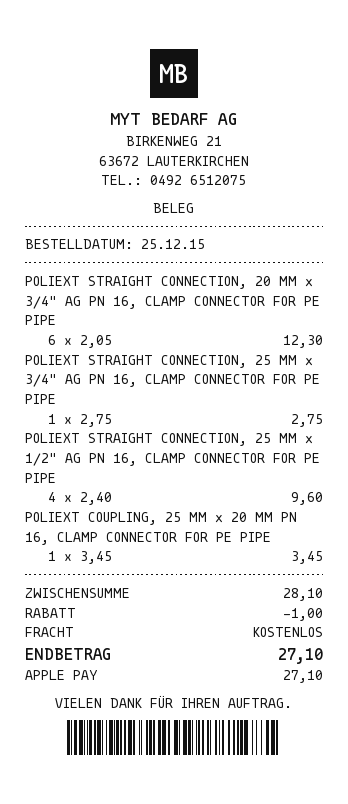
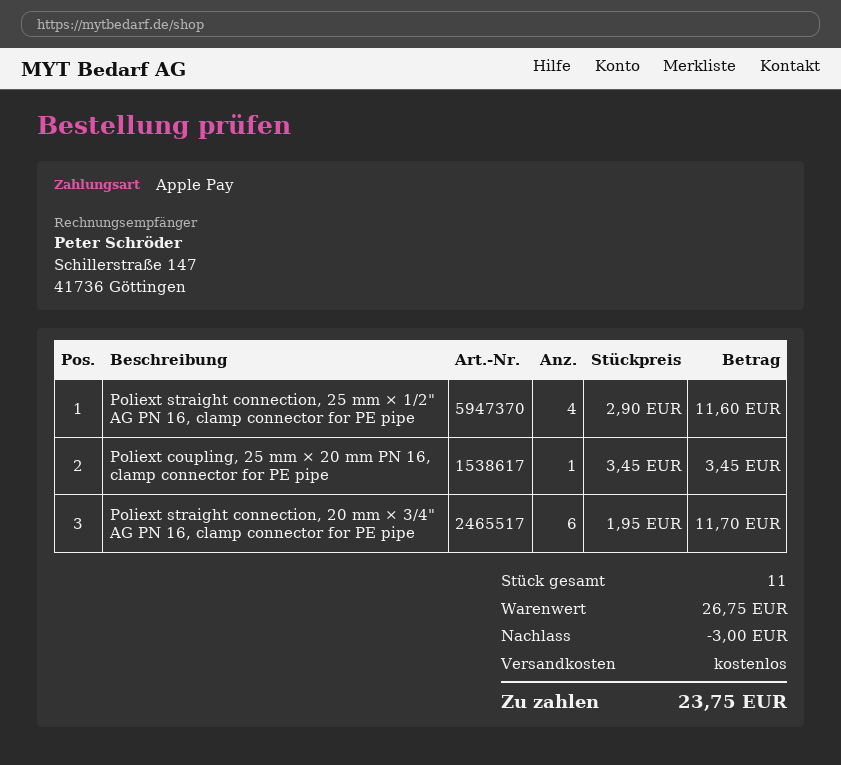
POLIEXT STRAIGHT CONNECTION, 20 MM × 3/4" AG PN 16, CLAMP CONNECTOR FOR PE PIPE: 6 x 2.05 = 12.30 -> 6 x 1.95 = 11.70
POLIEXT STRAIGHT CONNECTION, 25 MM × 3/4" AG PN 16, CLAMP CONNECTOR FOR PE PIPE: 1 x 2.75 = 2.75 -> none
POLIEXT STRAIGHT CONNECTION, 25 MM × 1/2" AG PN 16, CLAMP CONNECTOR FOR PE PIPE: 4 x 2.40 = 9.60 -> 4 x 2.90 = 11.60
subtotal: 28.10 -> 26.75
discount: 1.00 -> 3.00
total: 27.10 -> 23.75

